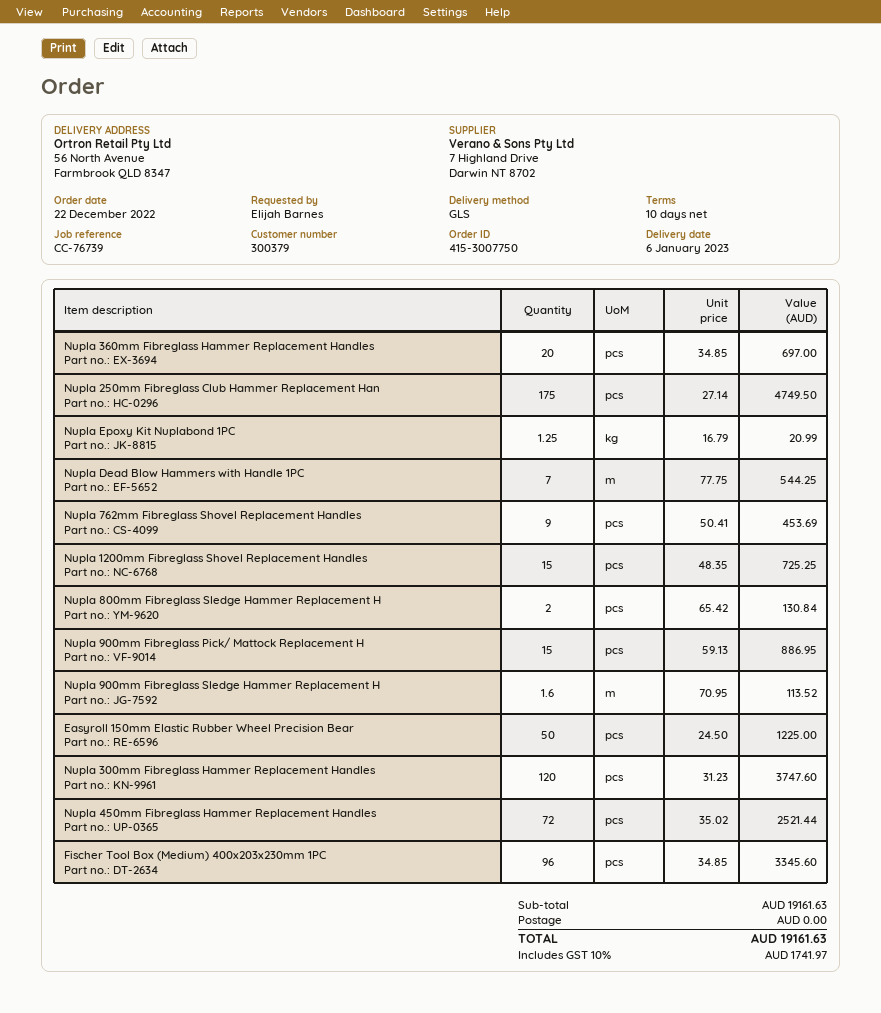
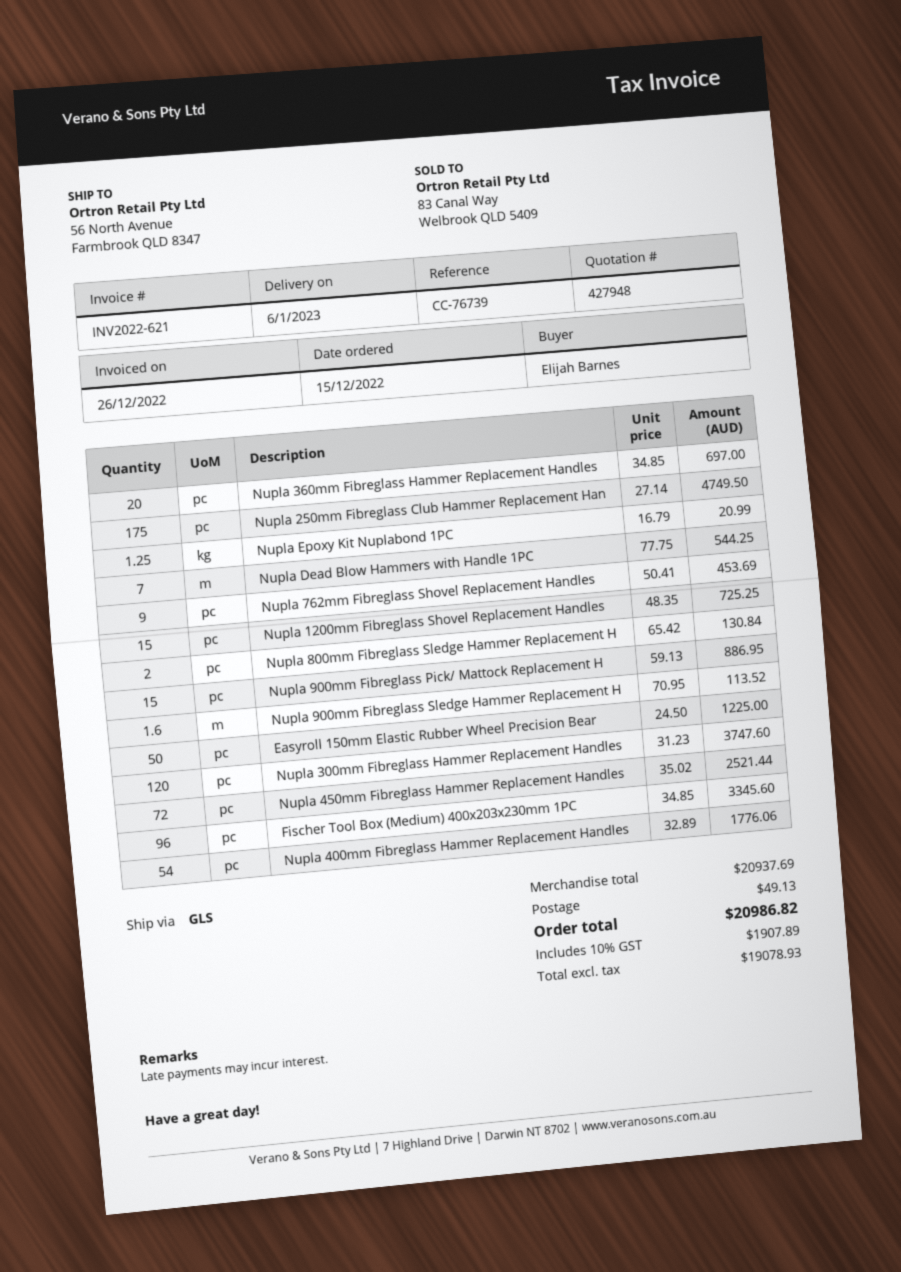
order date: 2022-12-22 -> 2022-12-15
Nupla 400mm Fibreglass Hammer Replacement Handles: none -> 54 x 32.89 = 1776.06
subtotal: 19161.63 -> 20937.69
shipping: 0.00 -> 49.13
tax: 10% = 1741.97 -> 10% = 1907.89
total: 19161.63 -> 20986.82

